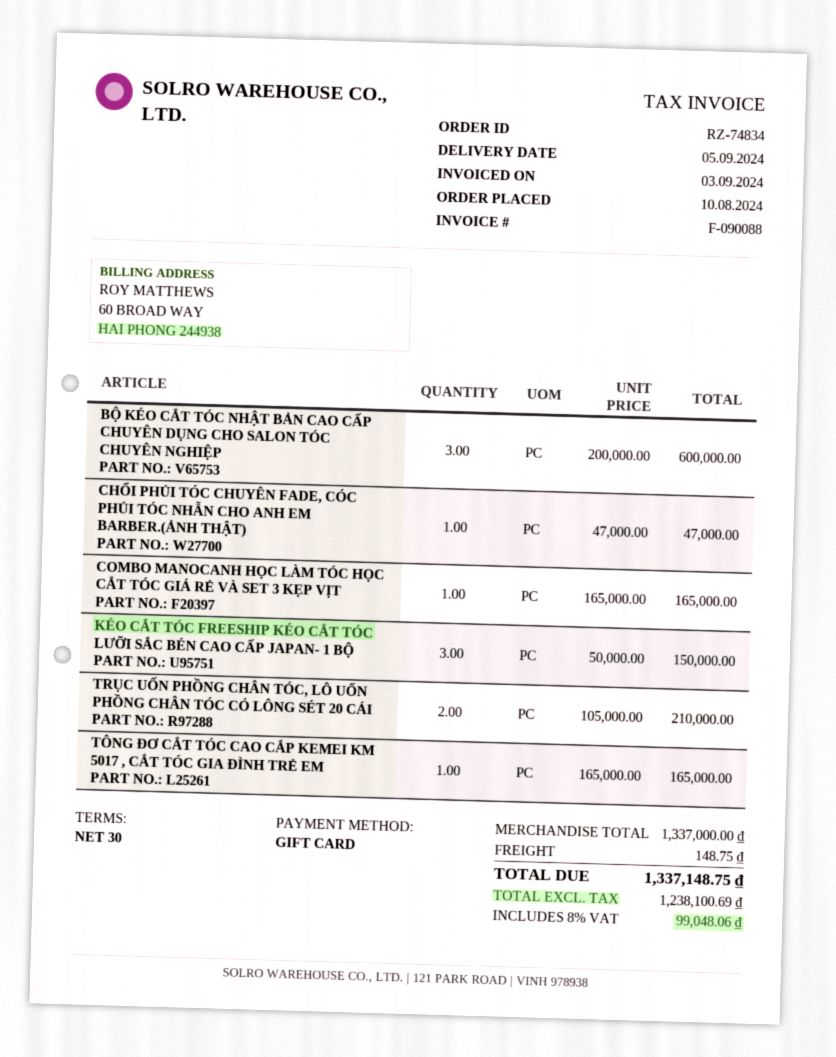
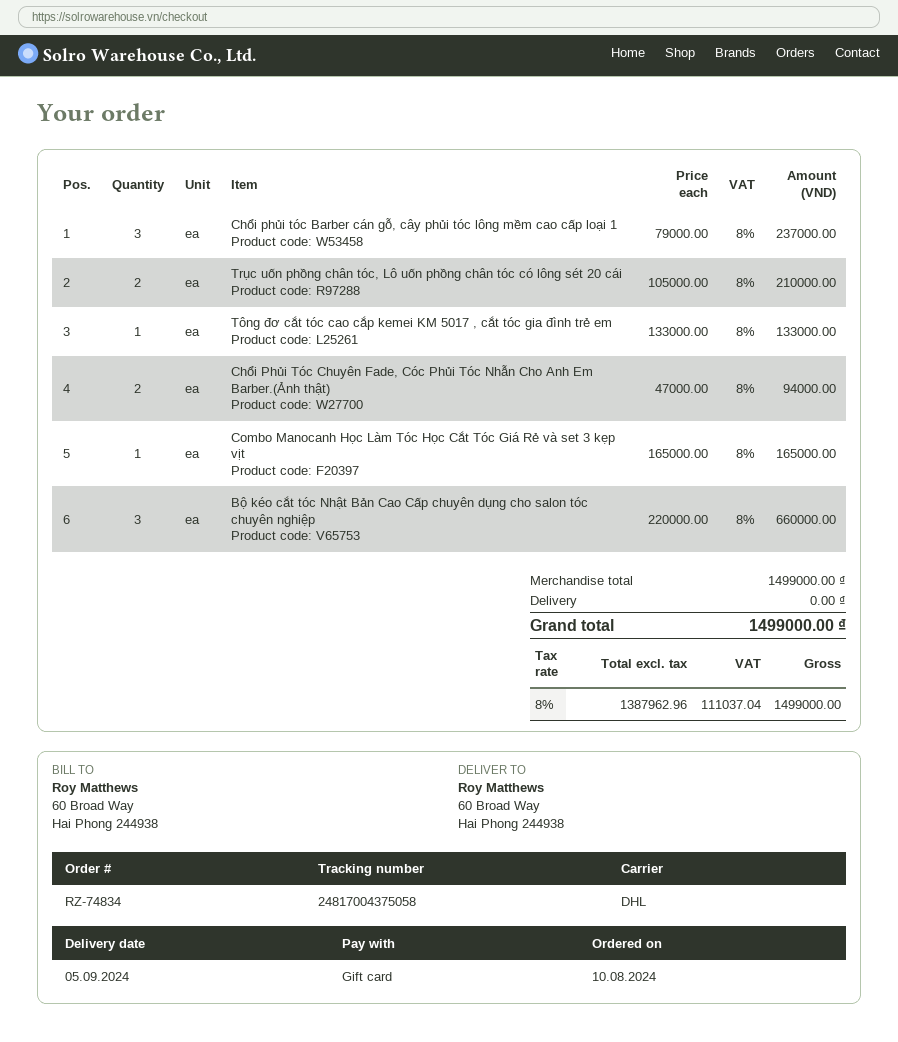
BỘ KÉO CẮT TÓC NHẬT BẢN CAO CẤP CHUYÊN DỤNG CHO SALON TÓC CHUYÊN NGHIỆP: 3 x 200000.00 = 600000.00 -> 3 x 220000.00 = 660000.00
CHỔI PHỦI TÓC CHUYÊN FADE, CÓC PHỦI TÓC NHẪN CHO ANH EM BARBER.(ẢNH THẬT): 1 x 47000.00 = 47000.00 -> 2 x 47000.00 = 94000.00
KÉO CẮT TÓC FREESHIP KÉO CẮT TÓC LƯỠI SẮC BÉN CAO CẤP JAPAN- 1 BỘ: 3 x 50000.00 = 150000.00 -> none
TÔNG ĐƠ CẮT TÓC CAO CẮP KEMEI KM 5017 , CẮT TÓC GIA ĐÌNH TRẺ EM: 1 x 165000.00 = 165000.00 -> 1 x 133000.00 = 133000.00
Chổi phủi tóc Barber cán gỗ, cây phủi tóc lông mềm cao cấp loại 1: none -> 3 x 79000.00 = 237000.00
subtotal: 1337000.00 -> 1499000.00
shipping: 148.75 -> 0.00
net: 1238100.69 -> 1387962.96
tax: 8% = 99048.06 -> 8% = 111037.04
total: 1337148.75 -> 1499000.00

